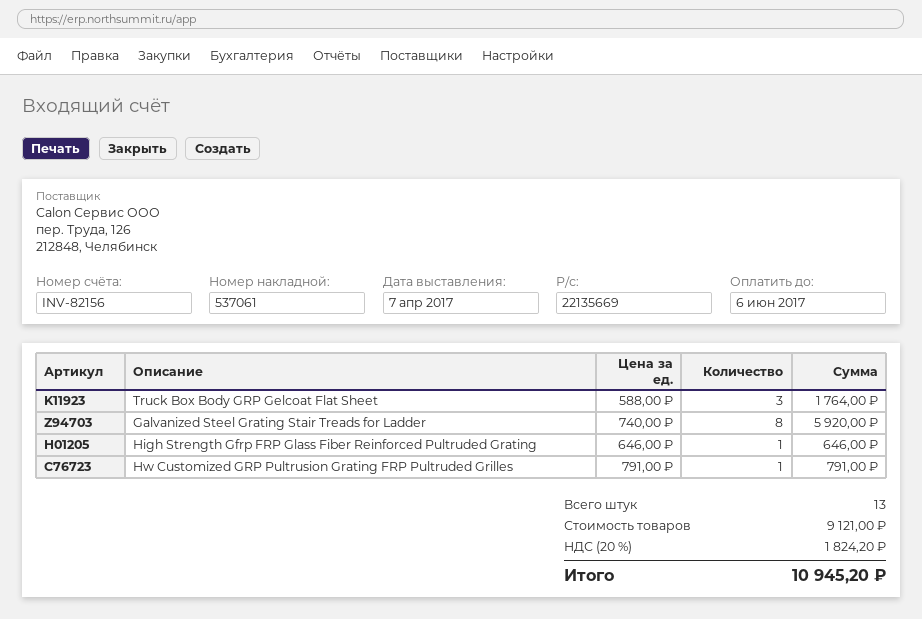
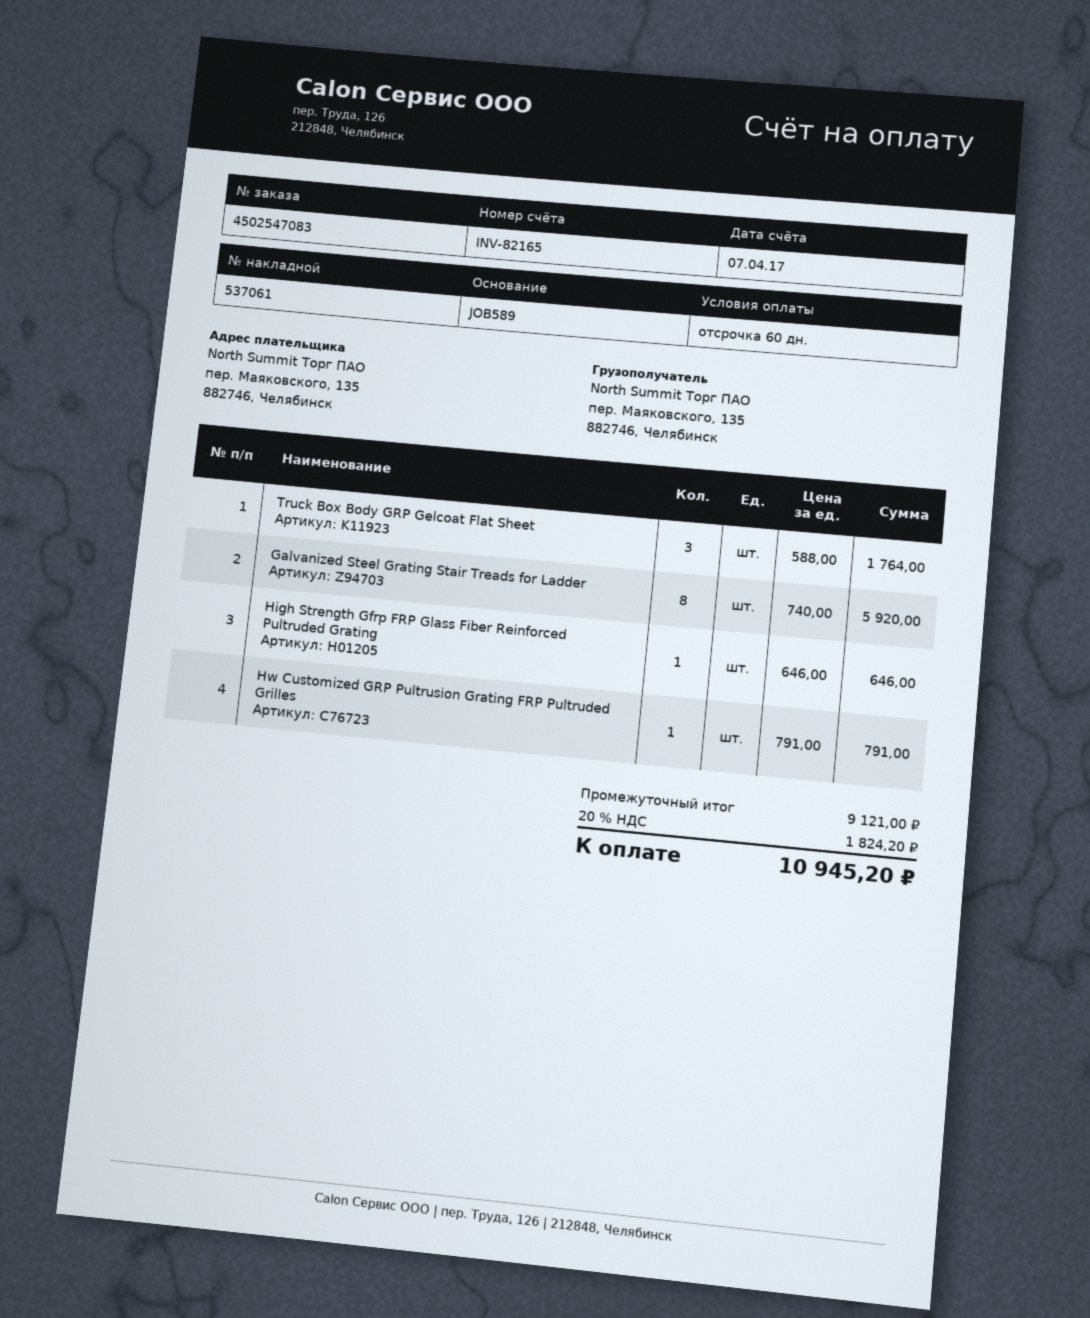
invoice number: INV-82156 -> INV-82165

